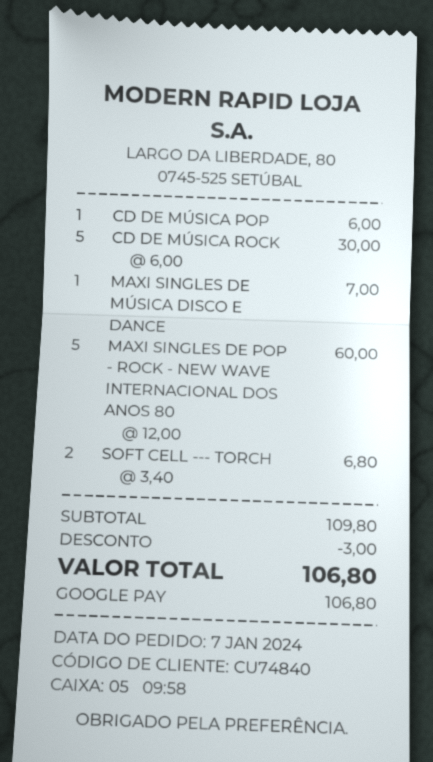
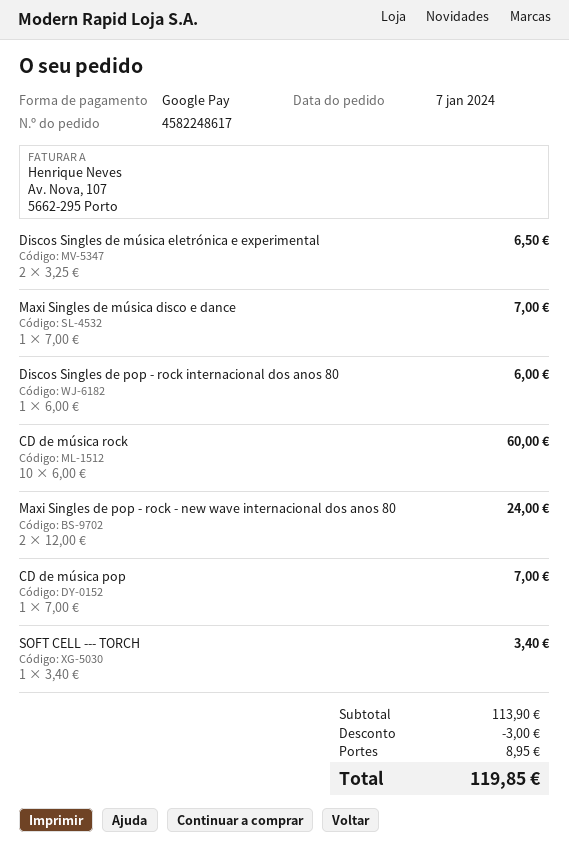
CD DE MÚSICA POP: 1 x 6.00 = 6.00 -> 1 x 7.00 = 7.00
CD DE MÚSICA ROCK: 5 x 6.00 = 30.00 -> 10 x 6.00 = 60.00
MAXI SINGLES DE POP - ROCK - NEW WAVE INTERNACIONAL DOS ANOS 80: 5 x 12.00 = 60.00 -> 2 x 12.00 = 24.00
SOFT CELL --- TORCH: 2 x 3.40 = 6.80 -> 1 x 3.40 = 3.40
Discos Singles de música eletrónica e experimental: none -> 2 x 3.25 = 6.50
Discos Singles de pop - rock internacional dos anos 80: none -> 1 x 6.00 = 6.00
subtotal: 109.80 -> 113.90
shipping: none -> 8.95
total: 106.80 -> 119.85

